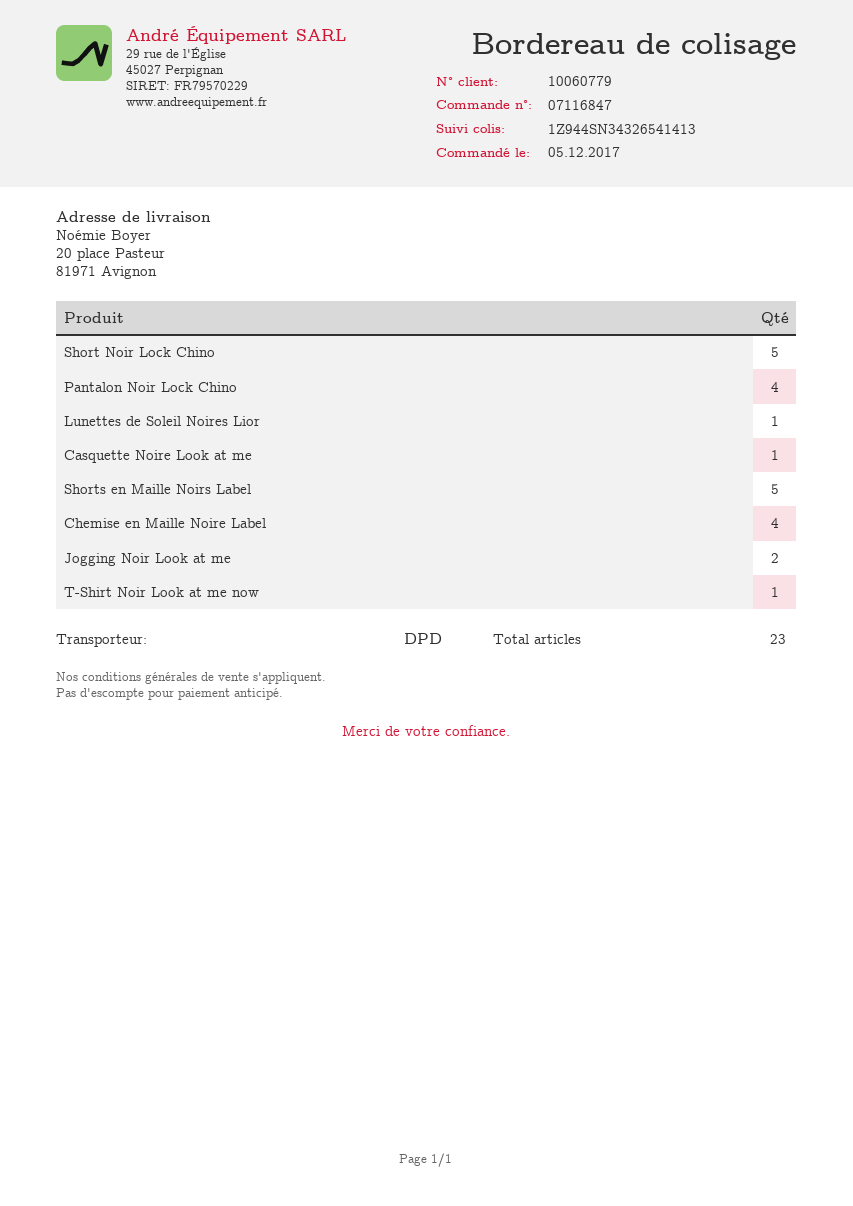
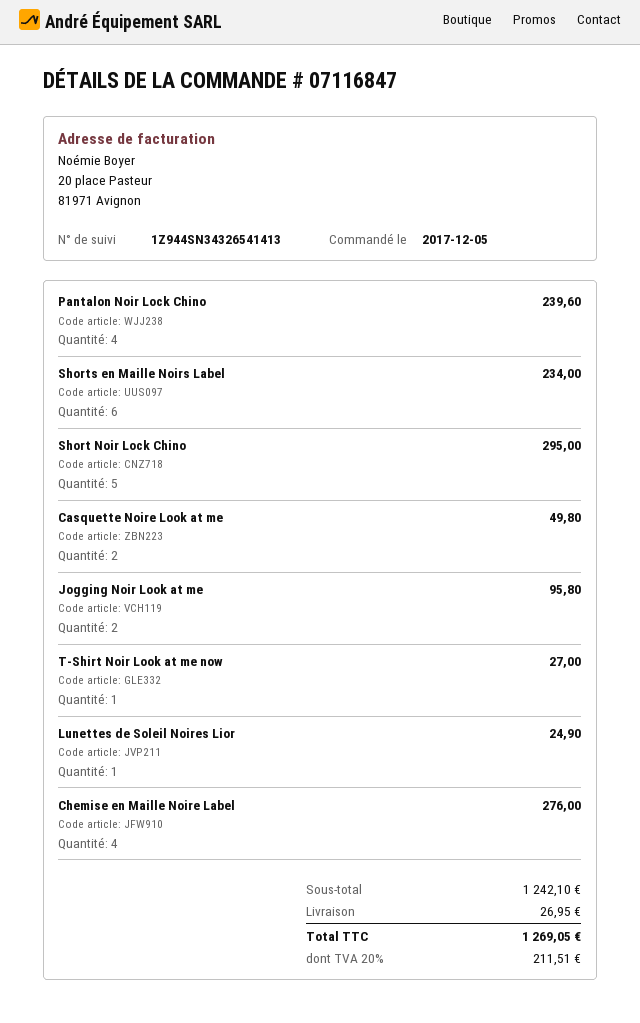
Casquette Noire Look at me: 1 -> 2
Shorts en Maille Noirs Label: 5 -> 6

